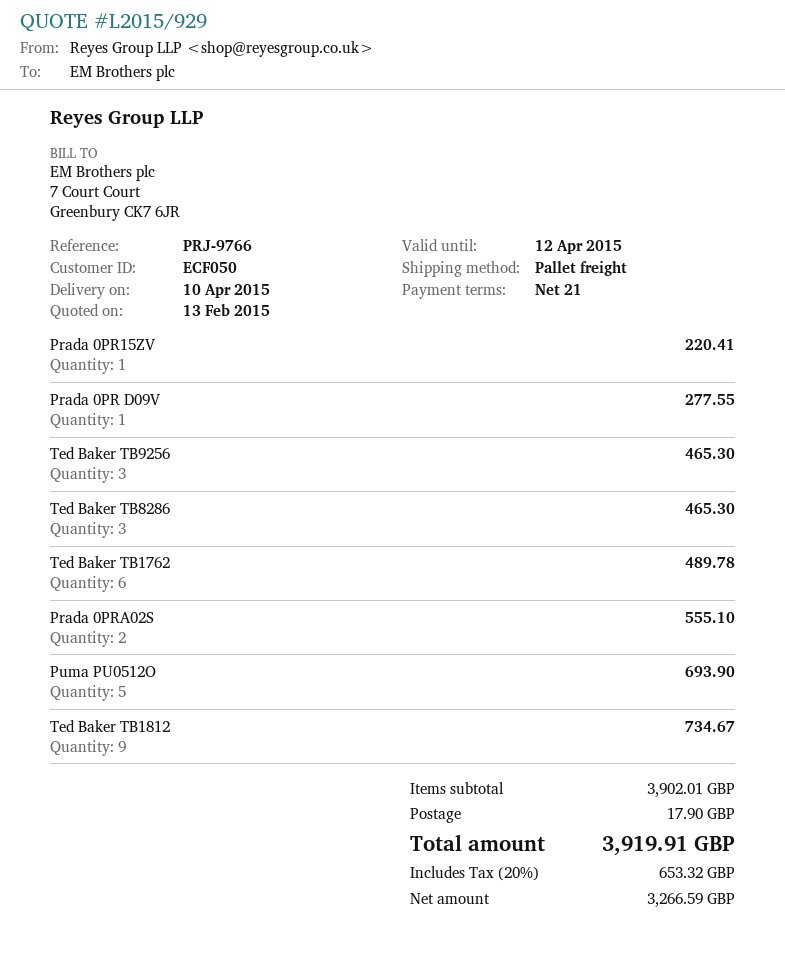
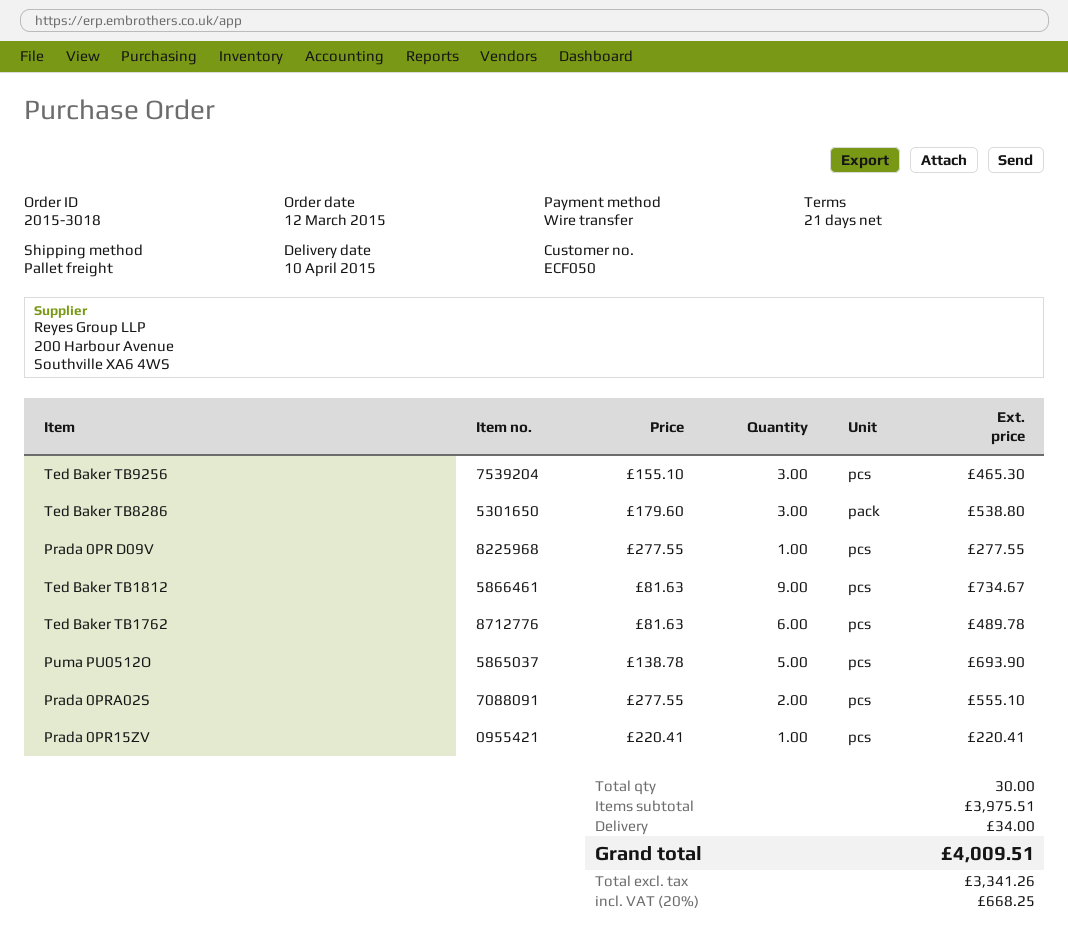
Ted Baker TB8286: 3 for 465.30 -> 3 for 538.80
subtotal: 3902.01 -> 3975.51
shipping: 17.90 -> 34.00
net: 3266.59 -> 3341.26
tax: 20% = 653.32 -> 20% = 668.25
total: 3919.91 -> 4009.51

